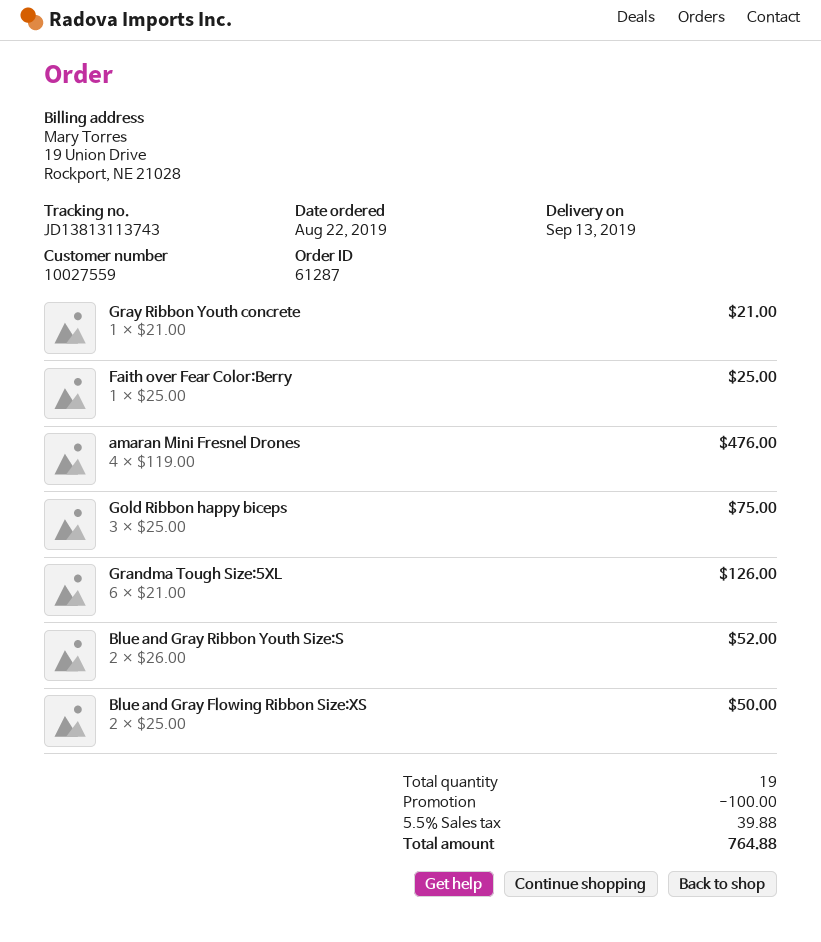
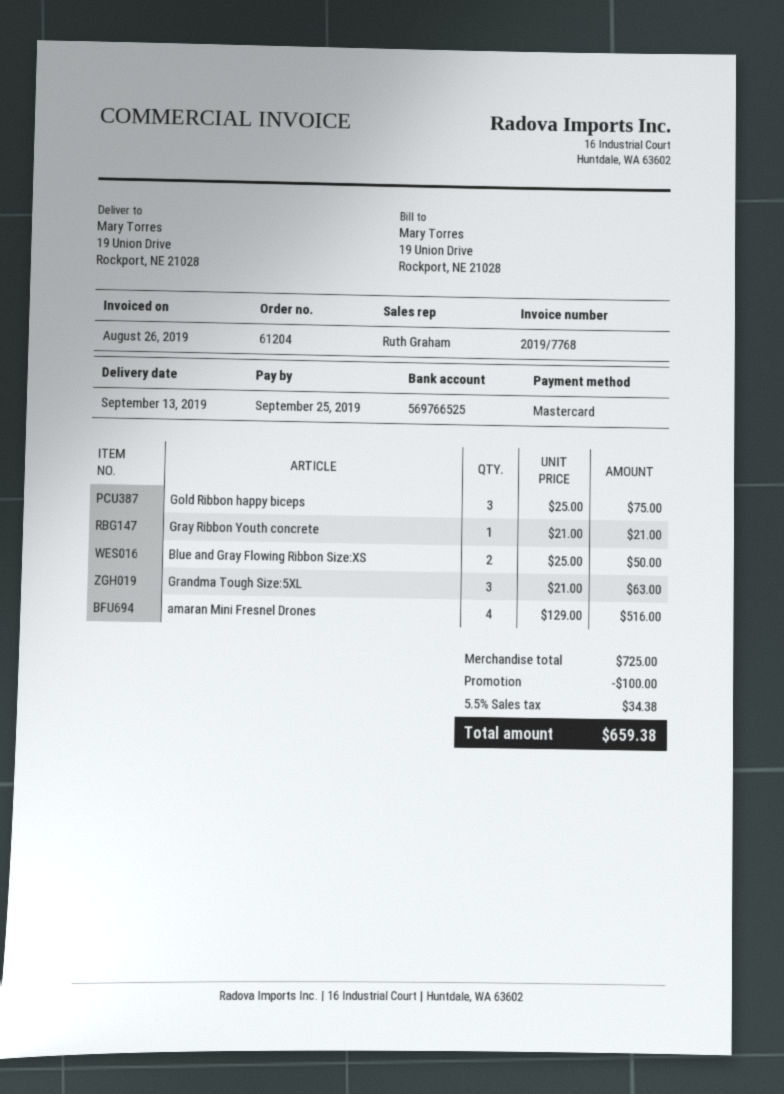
order number: 61287 -> 61204
Faith over Fear Color:Berry: 1 x 25.00 = 25.00 -> none
amaran Mini Fresnel Drones: 4 x 119.00 = 476.00 -> 4 x 129.00 = 516.00
Grandma Tough Size:5XL: 6 x 21.00 = 126.00 -> 3 x 21.00 = 63.00
Blue and Gray Ribbon Youth Size:S: 2 x 26.00 = 52.00 -> none
tax: 5.5% = 39.88 -> 5.5% = 34.38
total: 764.88 -> 659.38

